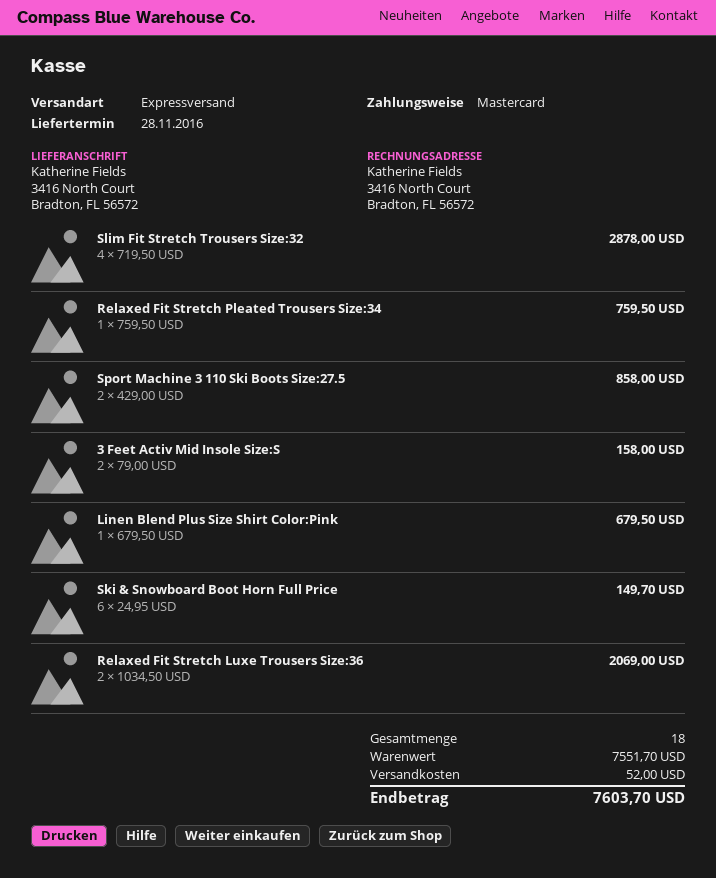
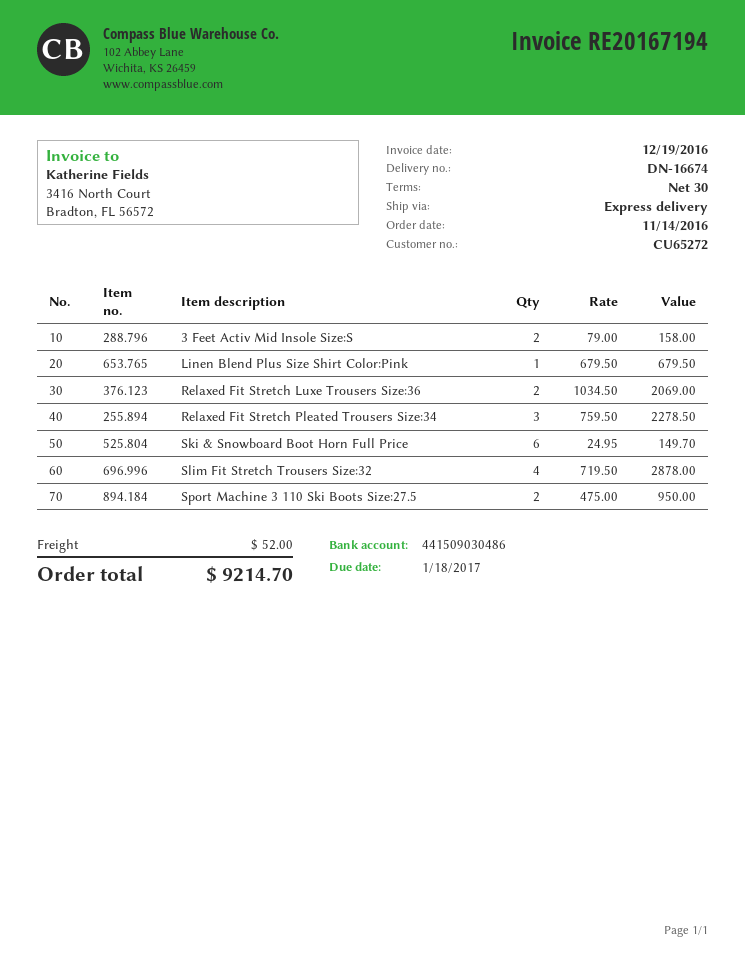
Relaxed Fit Stretch Pleated Trousers Size:34: 1 x 759.50 = 759.50 -> 3 x 759.50 = 2278.50
Sport Machine 3 110 Ski Boots Size:27.5: 2 x 429.00 = 858.00 -> 2 x 475.00 = 950.00
total: 7603.70 -> 9214.70

